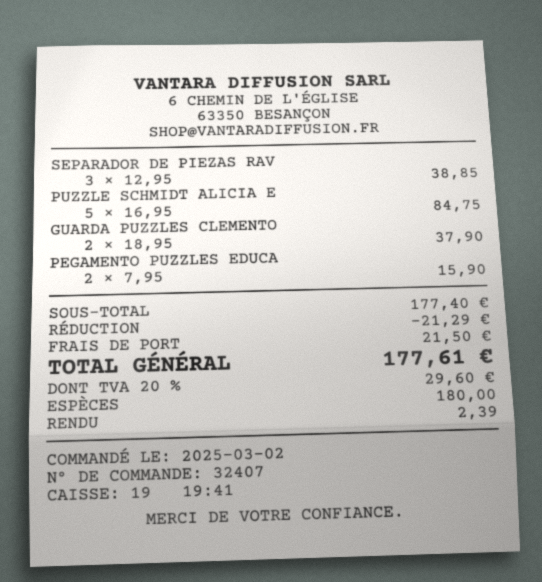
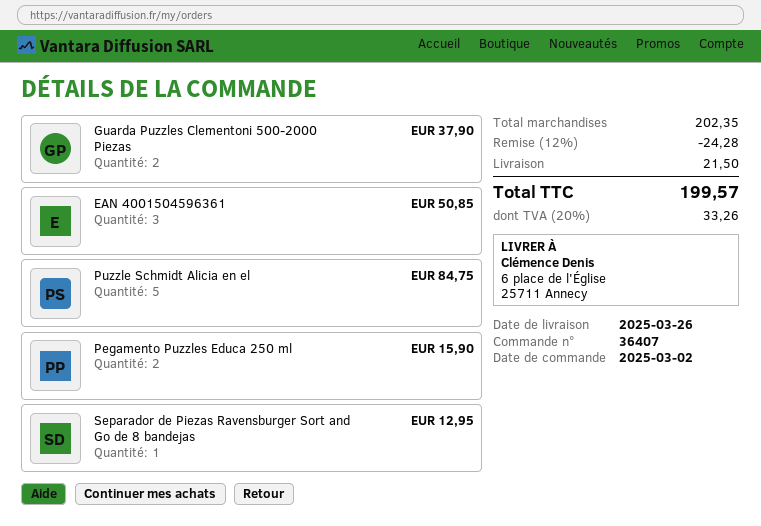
order number: 32407 -> 36407
SEPARADOR DE PIEZAS RAV: 3 for 38.85 -> 1 for 12.95
EAN 4001504596361: none -> 3 for 50.85
subtotal: 177.40 -> 202.35
discount: 21.29 -> 24.28
tax: 20% = 29.60 -> 20% = 33.26
total: 177.61 -> 199.57

